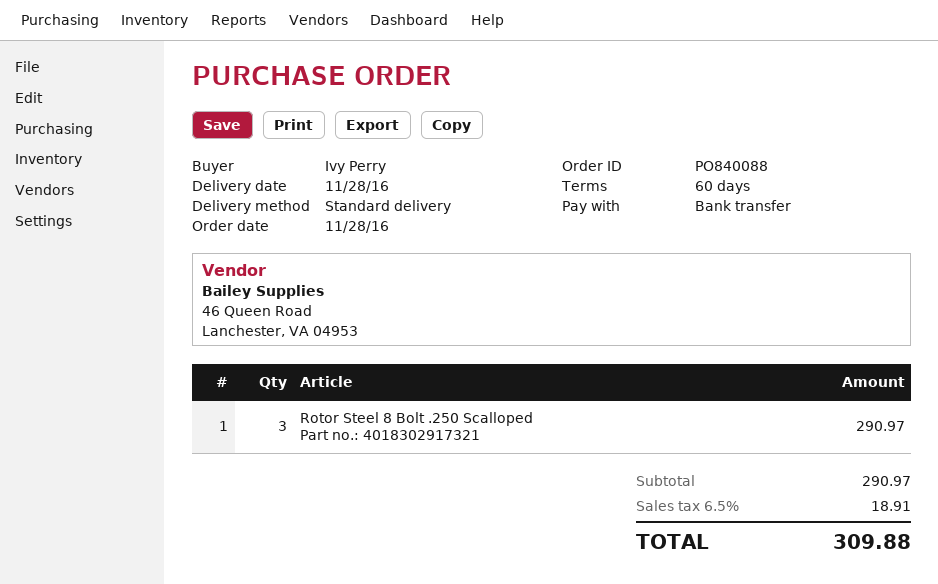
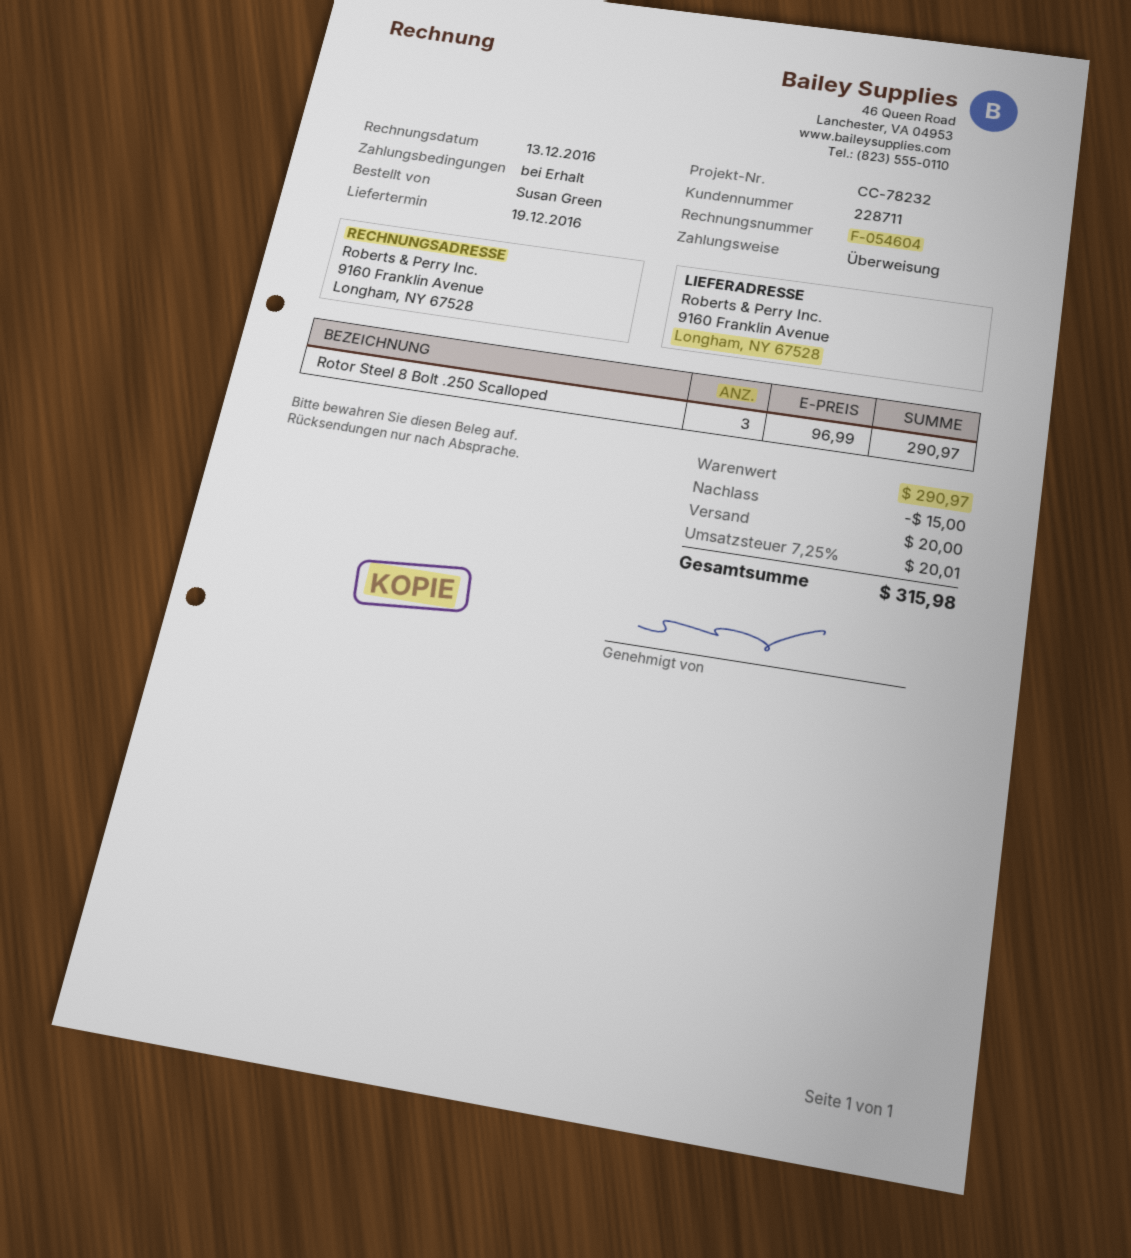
delivery date: 2016-11-28 -> 2016-12-19
payment terms: 60 days -> on receipt
ordered by: Ivy Perry -> Susan Green
discount: none -> 15.00
shipping: none -> 20.00
tax: 6.5% = 18.91 -> 7.25% = 20.01
total: 309.88 -> 315.98

